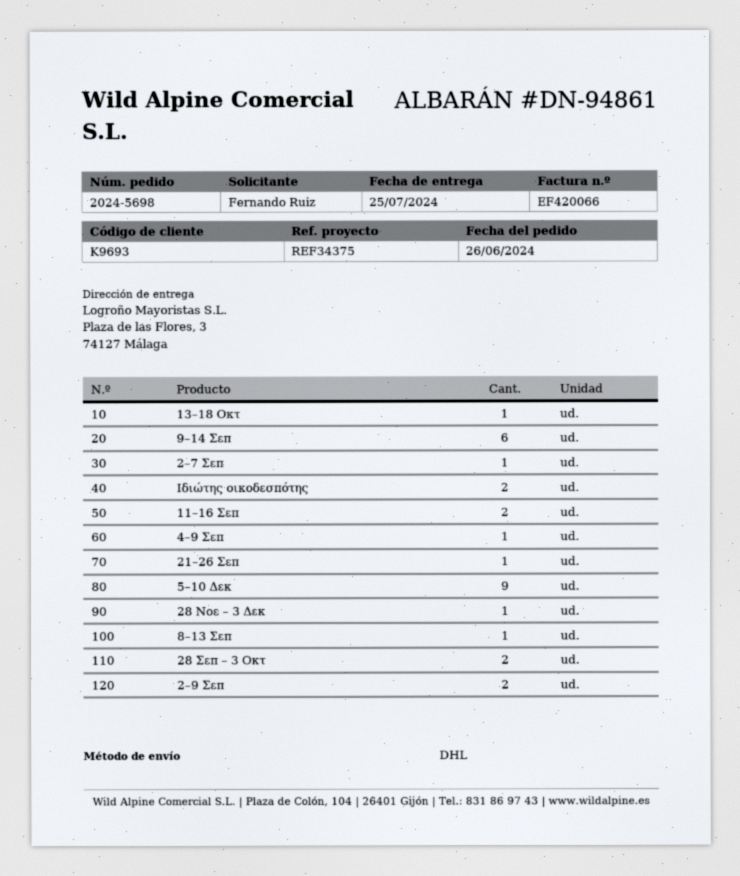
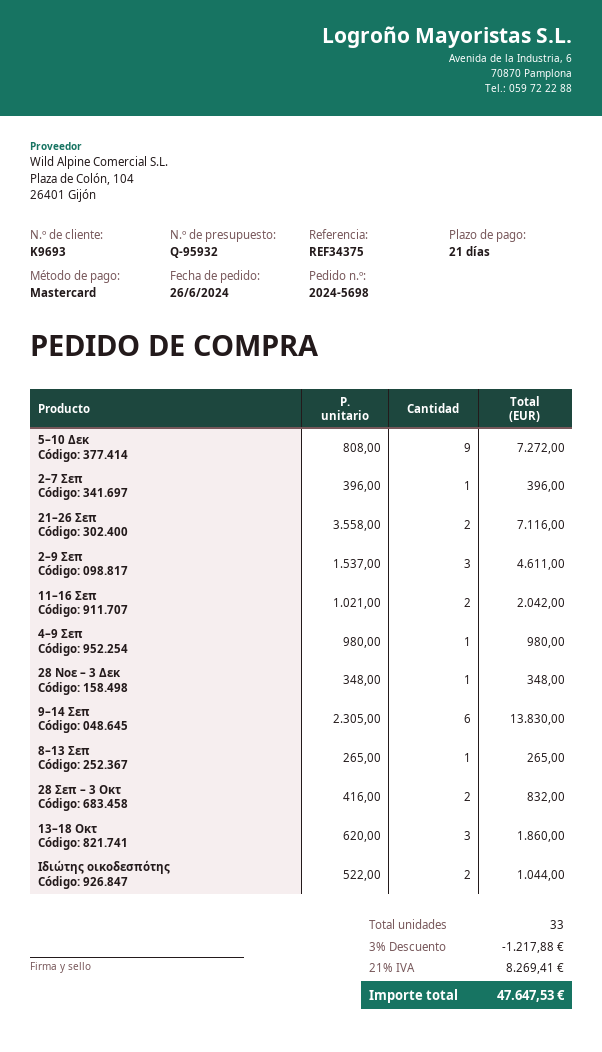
13–18 Οκτ: 1 -> 3
21–26 Σεπ: 1 -> 2
2–9 Σεπ: 2 -> 3

